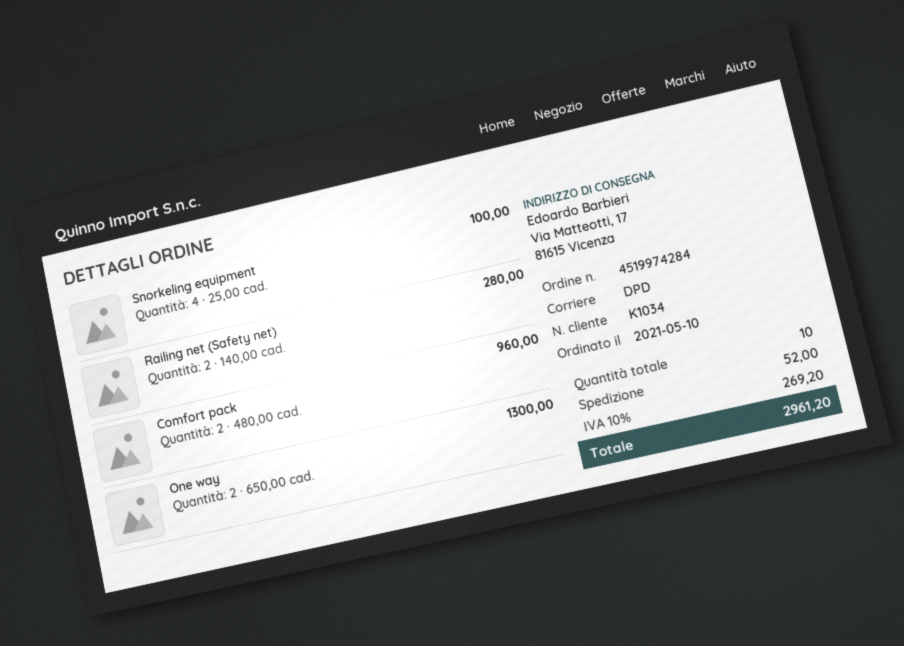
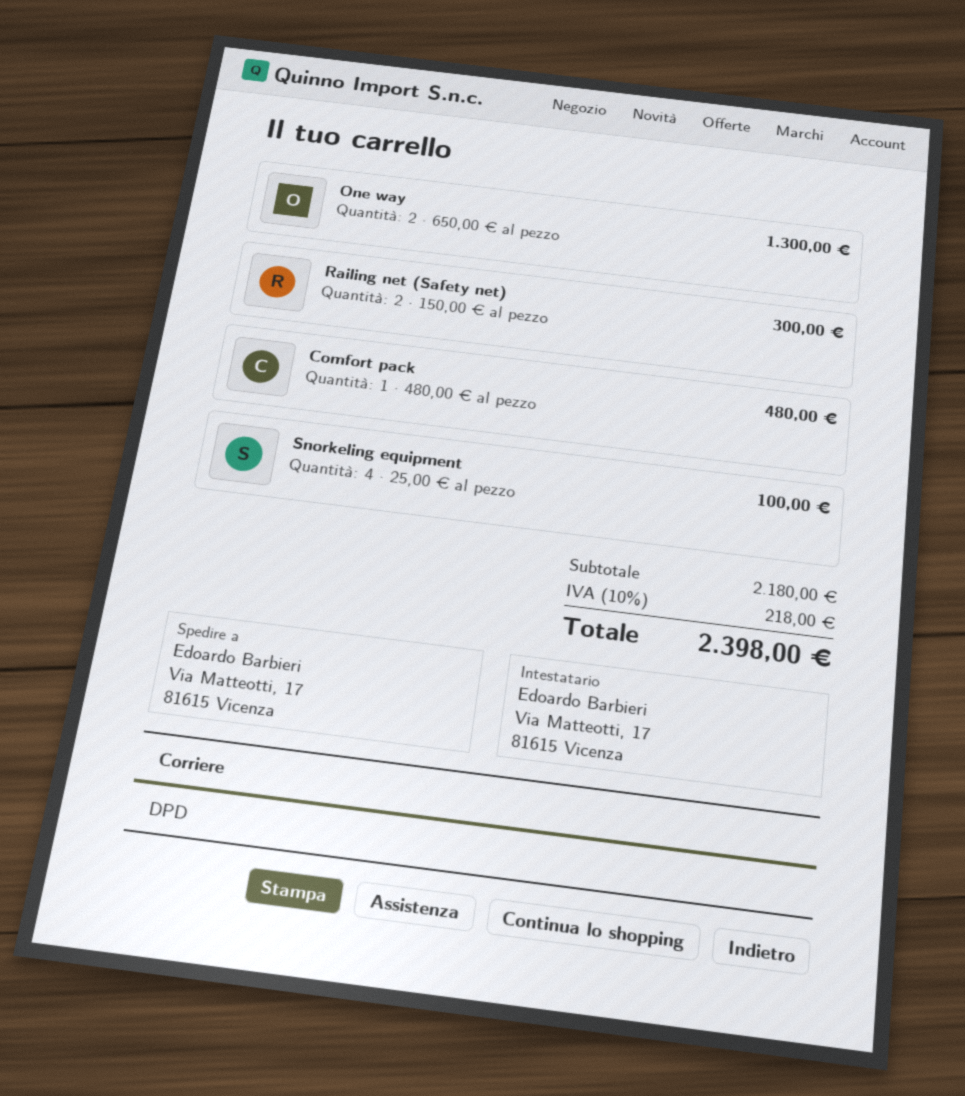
Railing net (Safety net): 2 x 140.00 = 280.00 -> 2 x 150.00 = 300.00
Comfort pack: 2 x 480.00 = 960.00 -> 1 x 480.00 = 480.00
shipping: 52.00 -> none
tax: 10% = 269.20 -> 10% = 218.00
total: 2961.20 -> 2398.00

